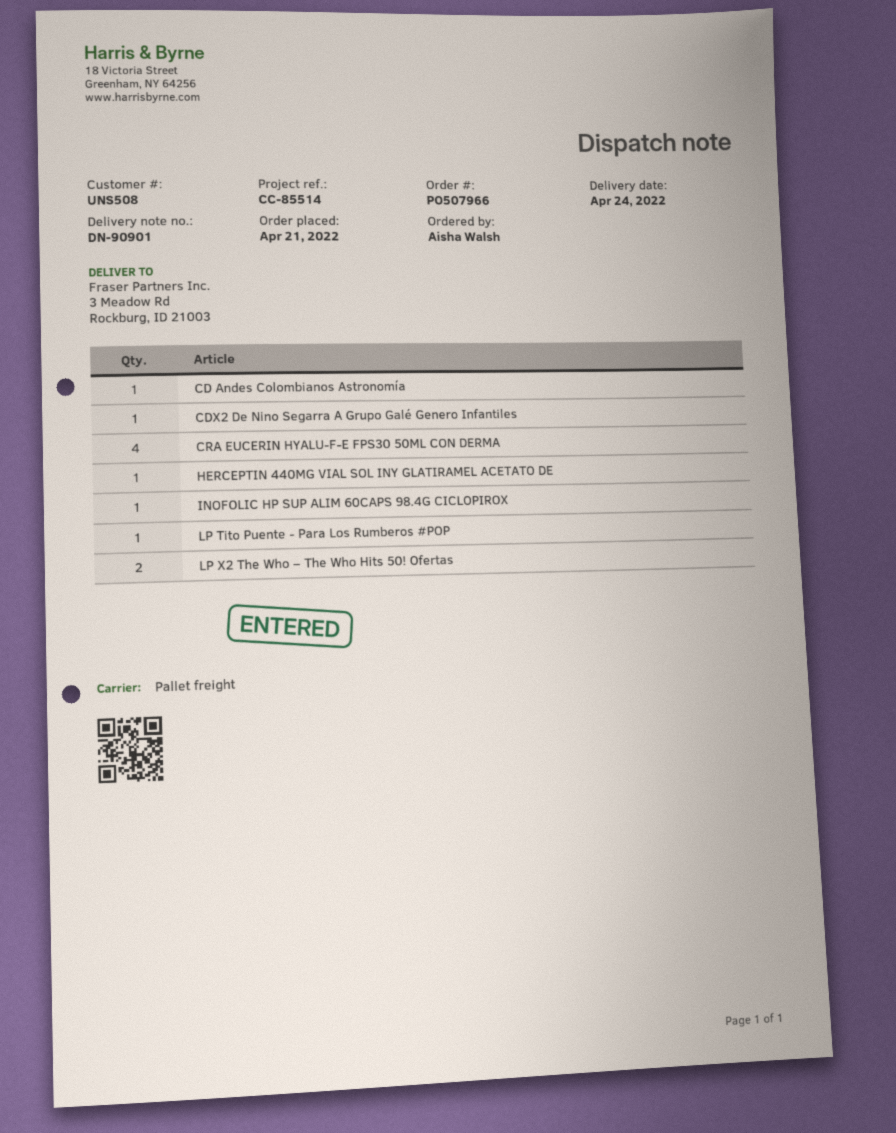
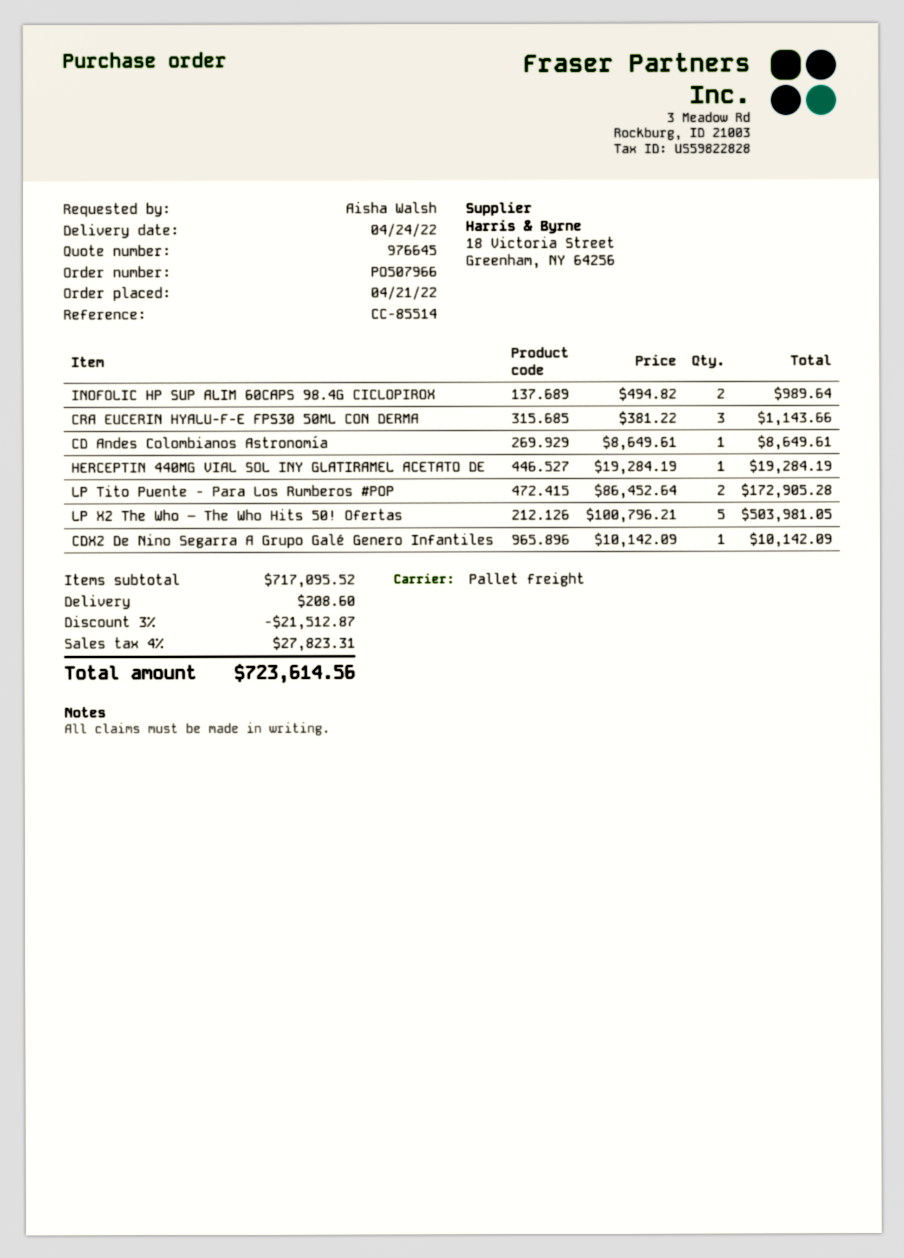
CRA EUCERIN HYALU-F-E FPS30 50ML CON DERMA: 4 -> 3
INOFOLIC HP SUP ALIM 60CAPS 98.4G CICLOPIROX: 1 -> 2
LP Tito Puente - Para Los Rumberos #POP: 1 -> 2
LP X2 The Who – The Who Hits 50! Ofertas: 2 -> 5

